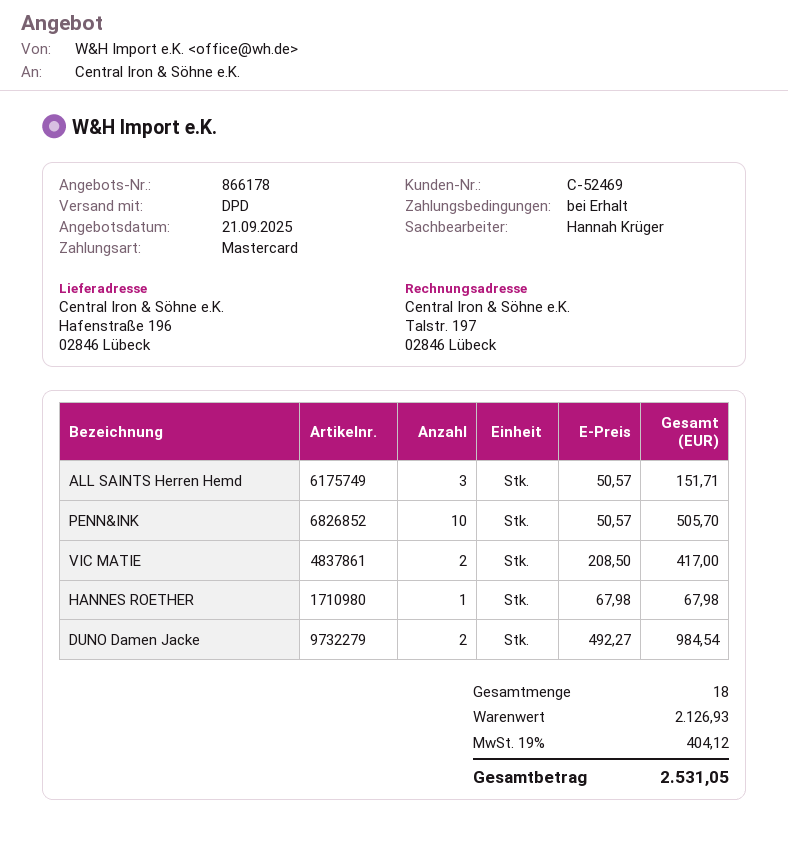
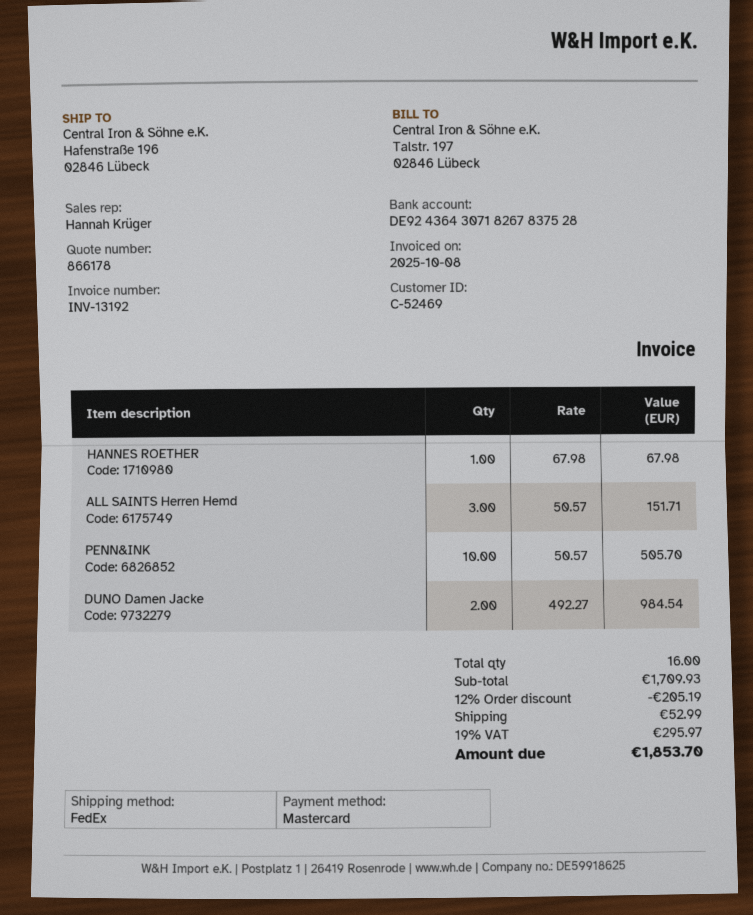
shipping method: DPD -> FedEx
VIC MATIE: 2 x 208.50 = 417.00 -> none
total quantity: 18 -> 16
subtotal: 2126.93 -> 1709.93
discount: none -> 12% = 205.19
shipping: none -> 52.99
tax: 19% = 404.12 -> 19% = 295.97
total: 2531.05 -> 1853.70

